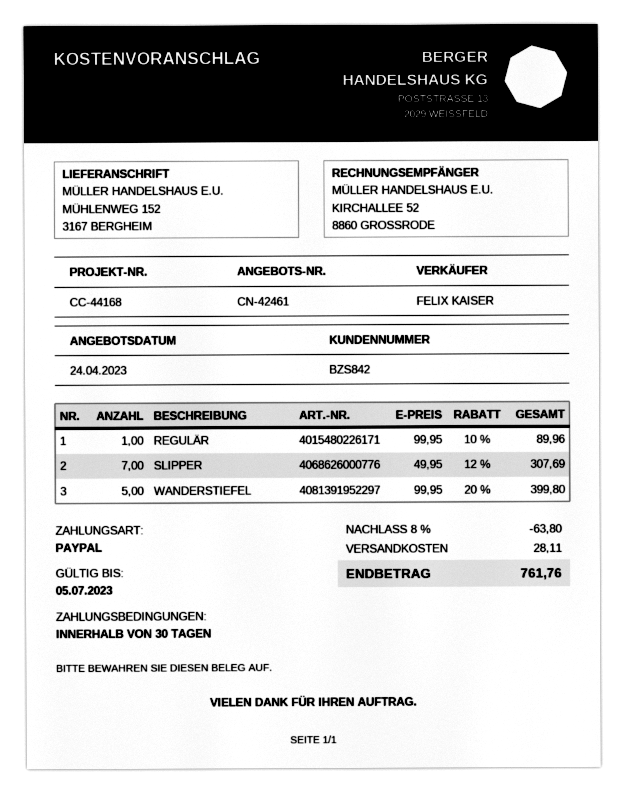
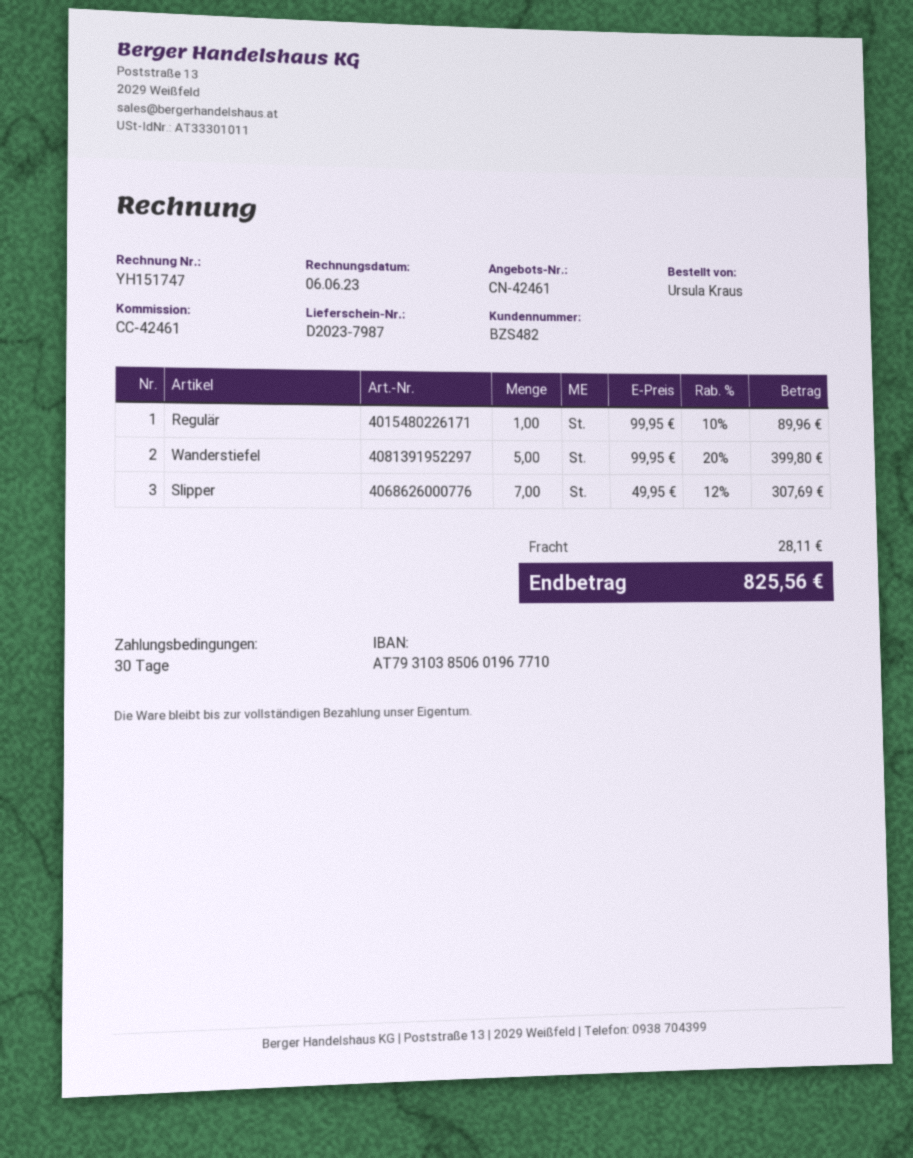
customer number: BZS842 -> BZS482
reference: CC-44168 -> CC-42461
discount: 8% = 63.80 -> none
total: 761.76 -> 825.56

